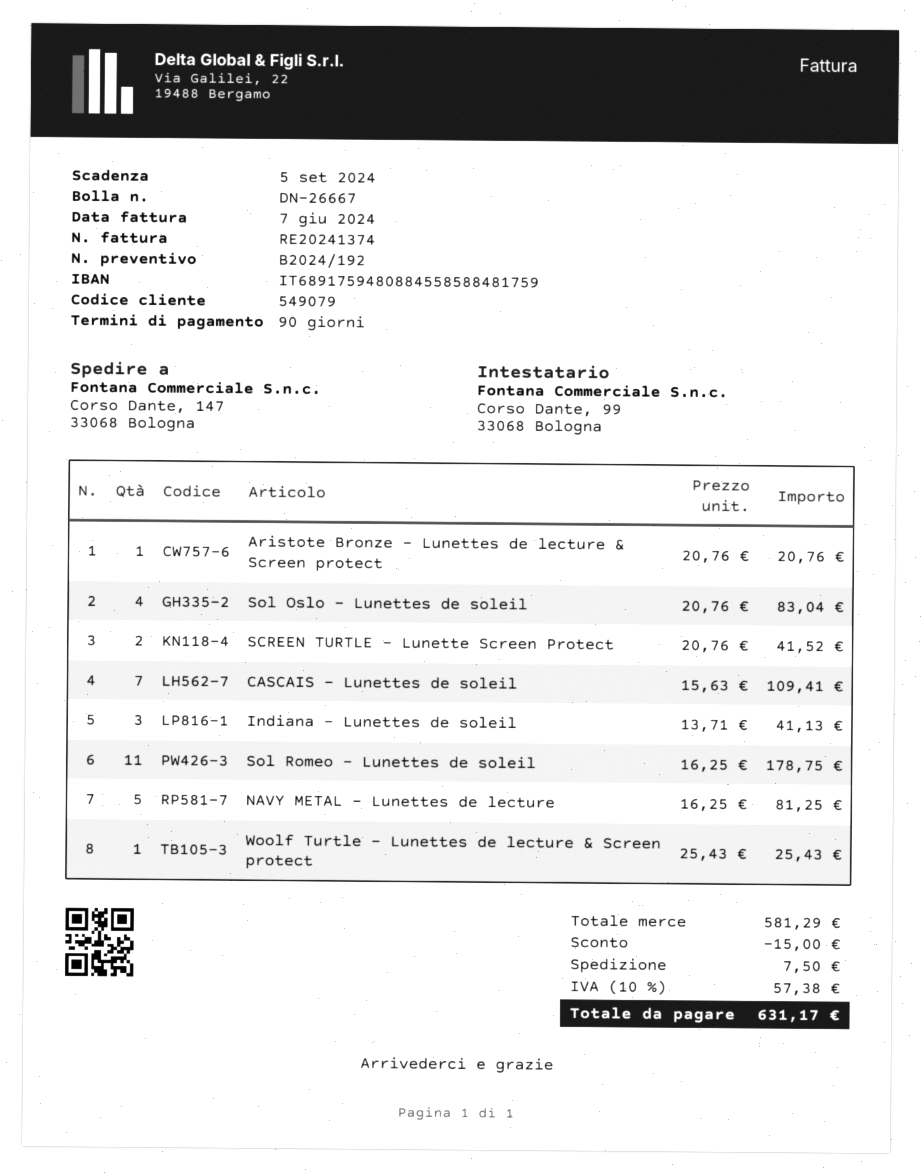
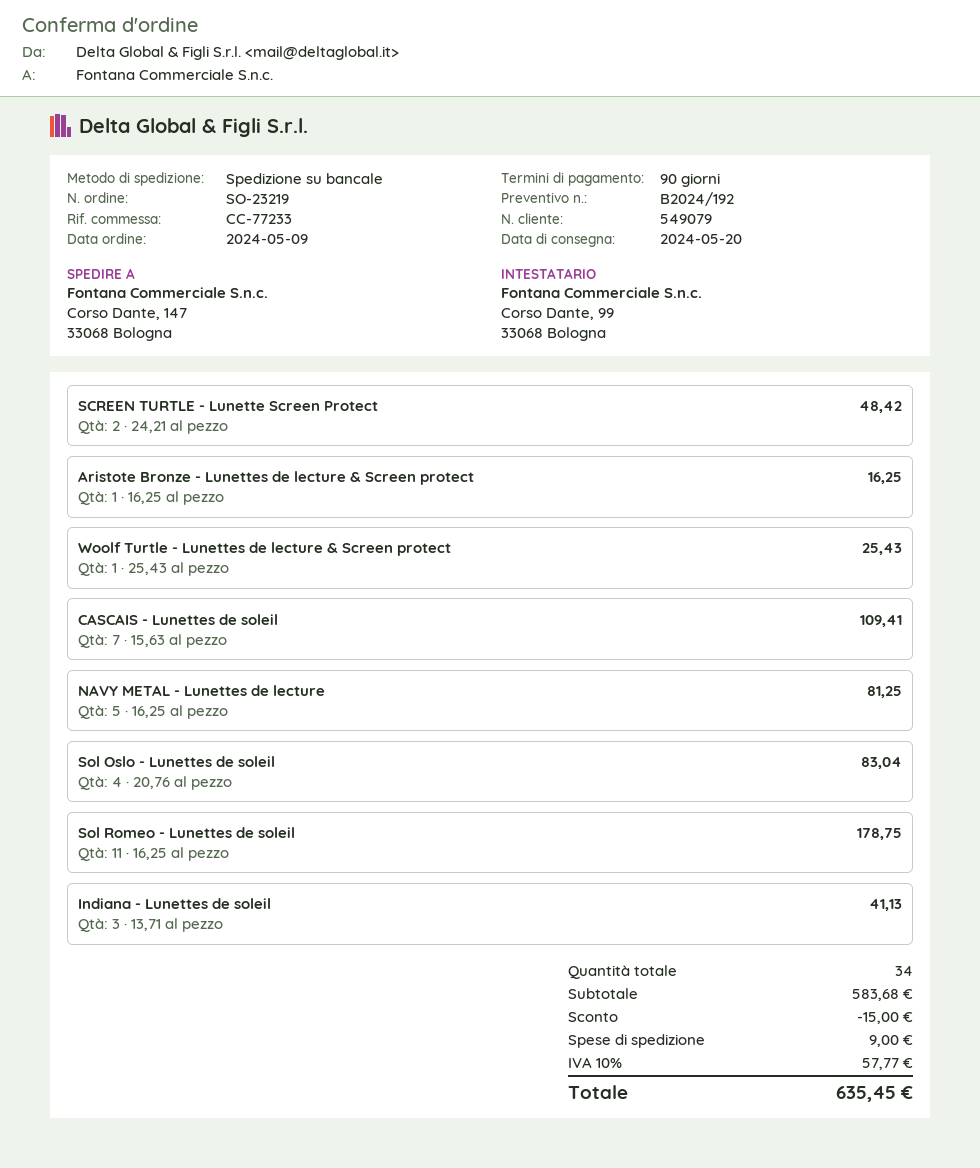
Aristote Bronze - Lunettes de lecture & Screen protect: 1 x 20.76 = 20.76 -> 1 x 16.25 = 16.25
SCREEN TURTLE - Lunette Screen Protect: 2 x 20.76 = 41.52 -> 2 x 24.21 = 48.42
subtotal: 581.29 -> 583.68
shipping: 7.50 -> 9.00
tax: 10% = 57.38 -> 10% = 57.77
total: 631.17 -> 635.45

